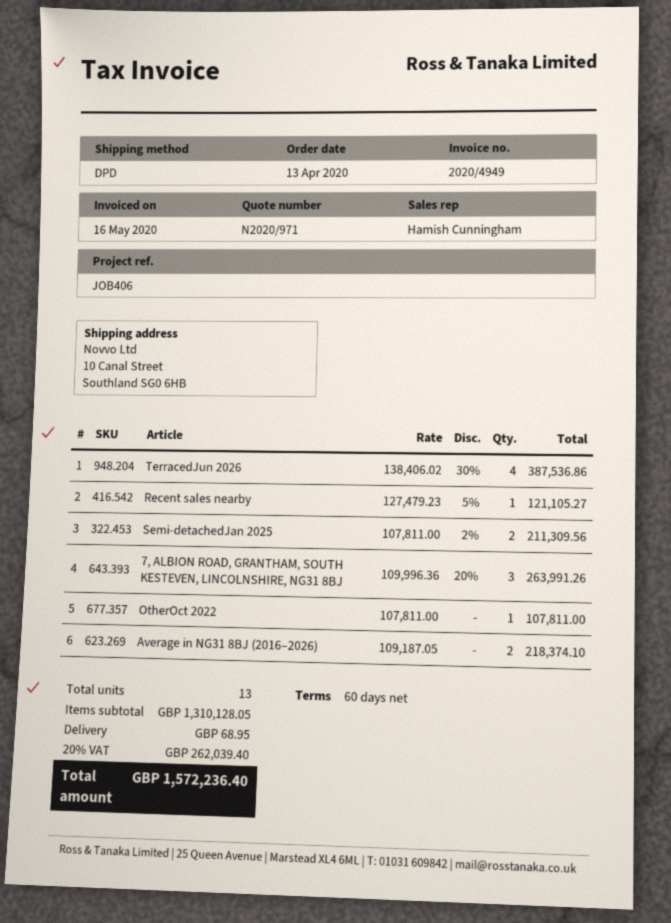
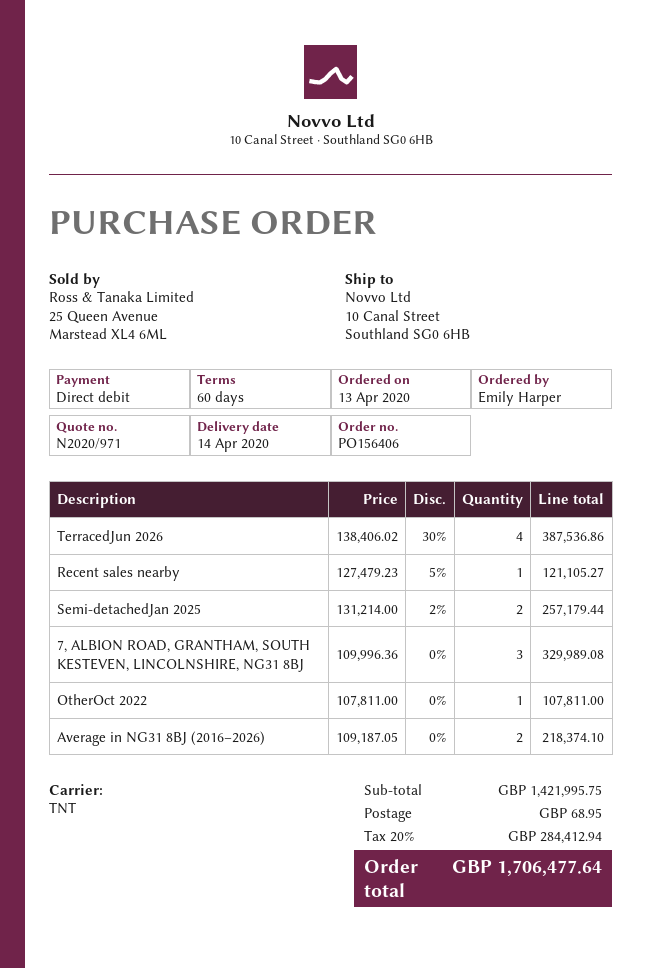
shipping method: DPD -> TNT
Semi-detachedJan 2025: 2 x 107811.00 - 2% = 211309.56 -> 2 x 131214.00 - 2% = 257179.44
7, ALBION ROAD, GRANTHAM, SOUTH KESTEVEN, LINCOLNSHIRE, NG31 8BJ: 3 x 109996.36 - 20% = 263991.26 -> 3 x 109996.36 = 329989.08
subtotal: 1310128.05 -> 1421995.75
tax: 20% = 262039.40 -> 20% = 284412.94
total: 1572236.40 -> 1706477.64

